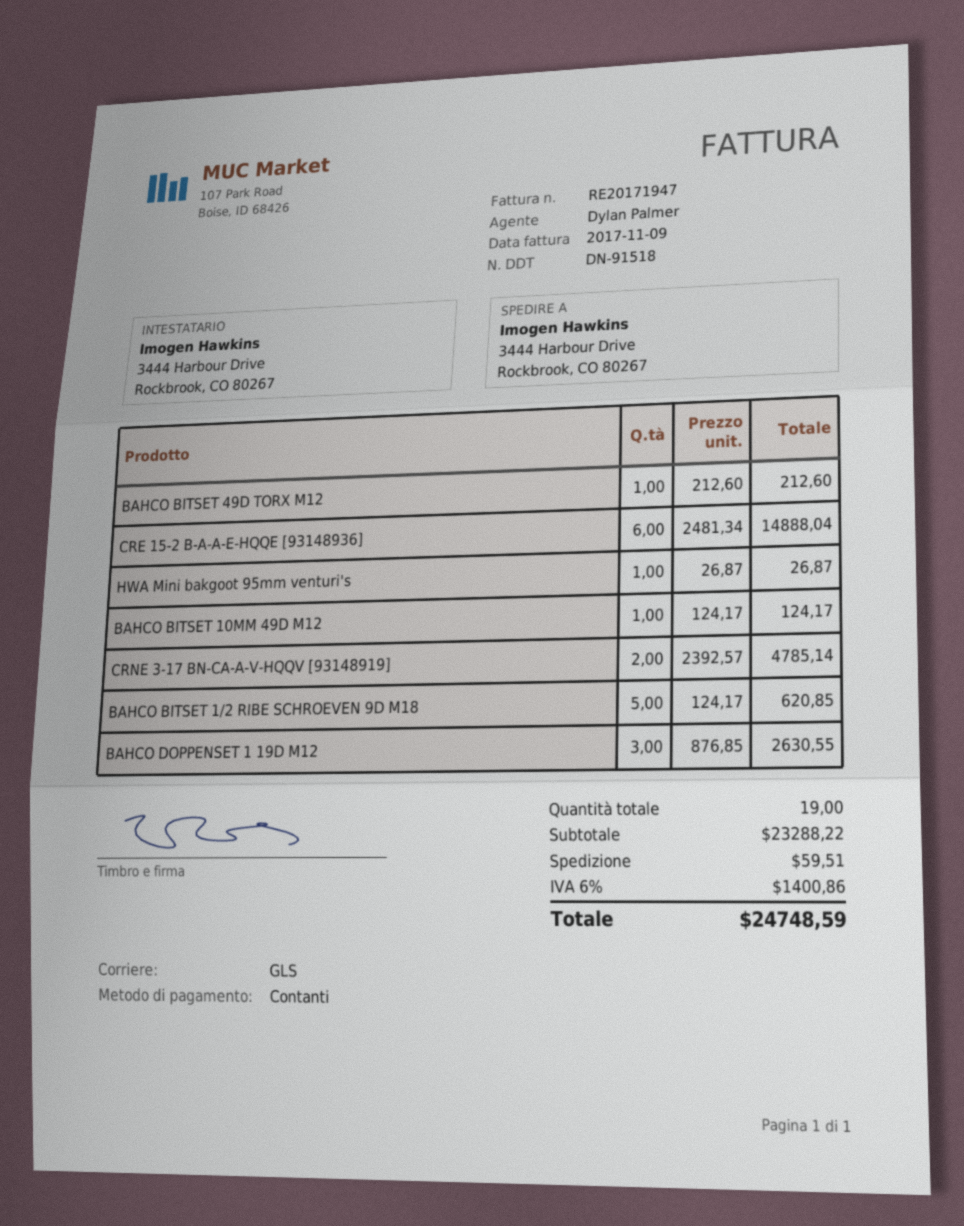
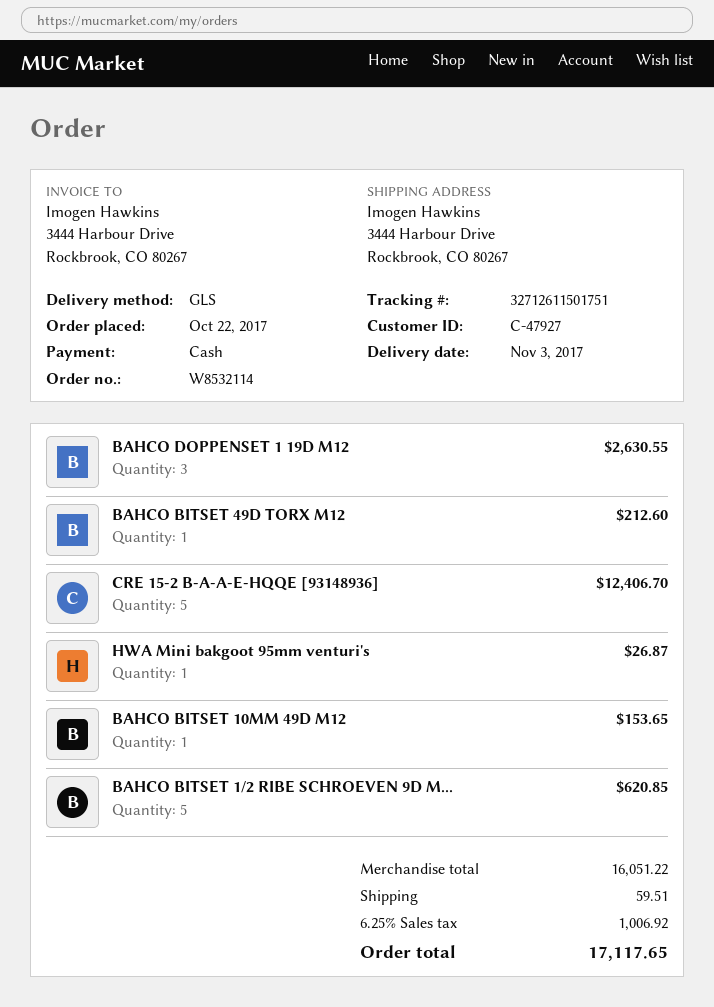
CRE 15-2 B-A-A-E-HQQE [93148936]: 6 for 14888.04 -> 5 for 12406.70
BAHCO BITSET 10MM 49D M12: 1 for 124.17 -> 1 for 153.65
CRNE 3-17 BN-CA-A-V-HQQV [93148919]: 2 for 4785.14 -> none
subtotal: 23288.22 -> 16051.22
tax: 6% = 1400.86 -> 6.25% = 1006.92
total: 24748.59 -> 17117.65

